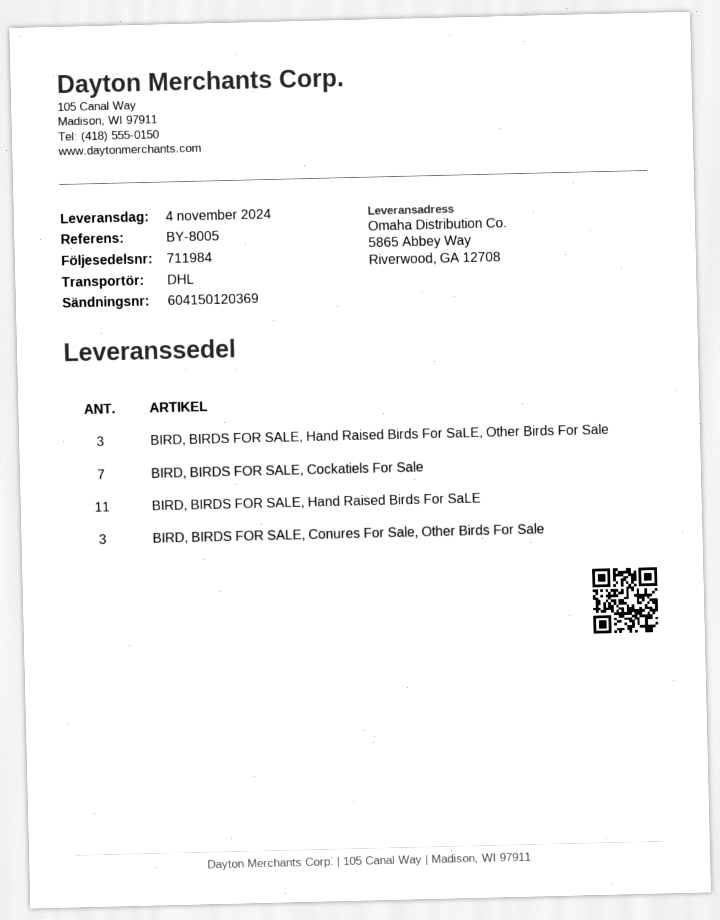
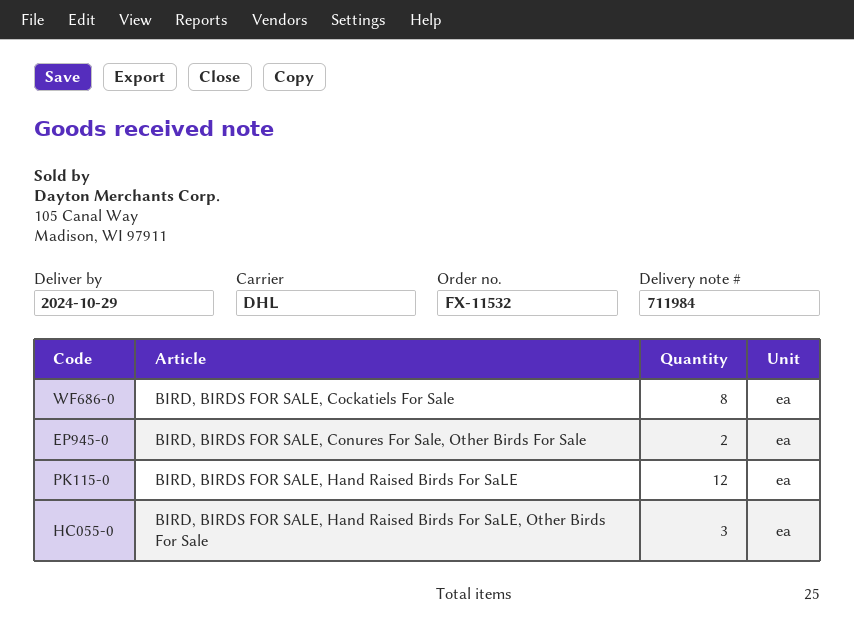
delivery date: 2024-11-04 -> 2024-10-29
BIRD, BIRDS FOR SALE, Cockatiels For Sale: 7 -> 8
BIRD, BIRDS FOR SALE, Hand Raised Birds For SaLE: 11 -> 12
BIRD, BIRDS FOR SALE, Conures For Sale, Other Birds For Sale: 3 -> 2

